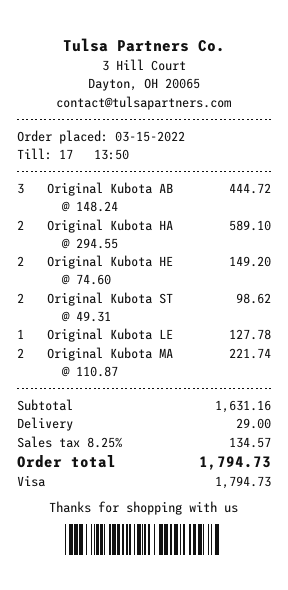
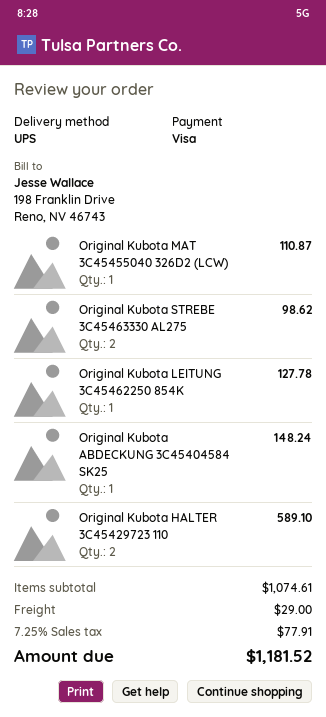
Original Kubota AB: 3 for 444.72 -> 1 for 148.24
Original Kubota HE: 2 for 149.20 -> none
Original Kubota MA: 2 for 221.74 -> 1 for 110.87
subtotal: 1631.16 -> 1074.61
tax: 8.25% = 134.57 -> 7.25% = 77.91
total: 1794.73 -> 1181.52

